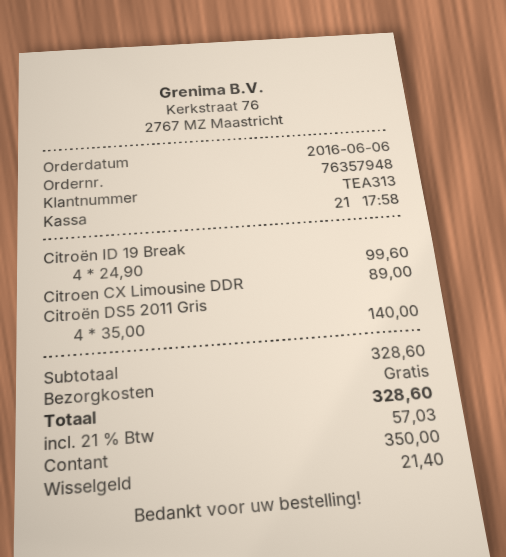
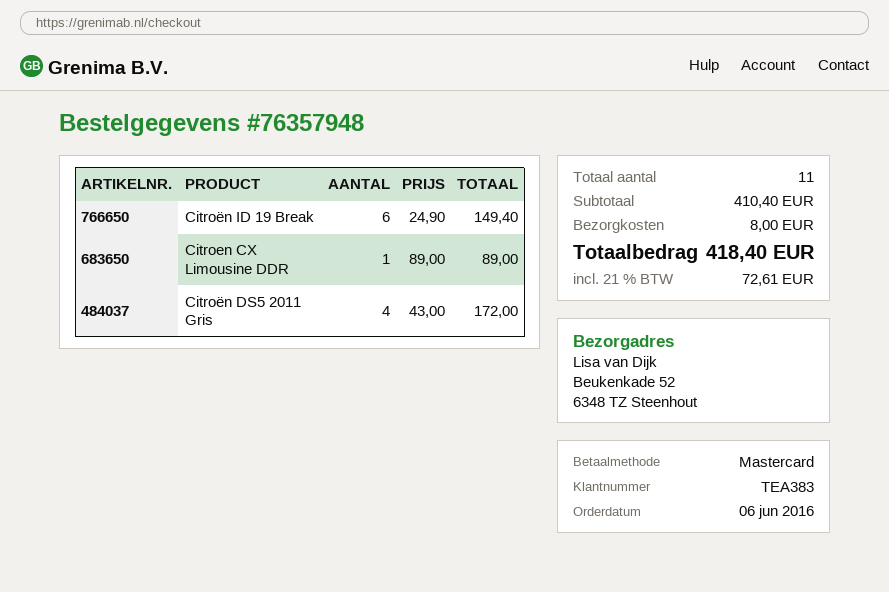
customer number: TEA313 -> TEA383
payment method: cash -> Mastercard
Citroën ID 19 Break: 4 x 24.90 = 99.60 -> 6 x 24.90 = 149.40
Citroën DS5 2011 Gris: 4 x 35.00 = 140.00 -> 4 x 43.00 = 172.00
subtotal: 328.60 -> 410.40
shipping: 0.00 -> 8.00
tax: 21% = 57.03 -> 21% = 72.61
total: 328.60 -> 418.40

